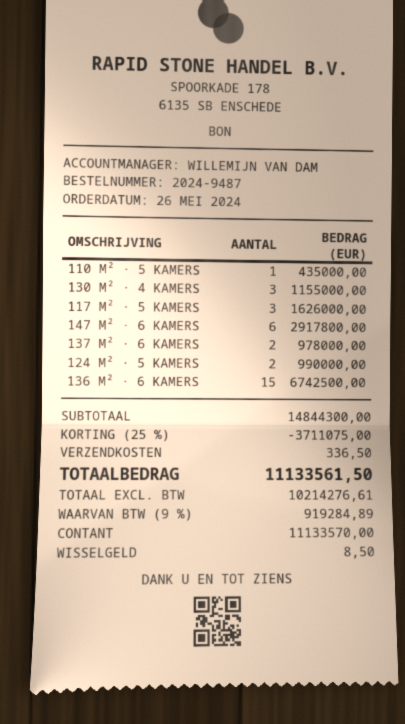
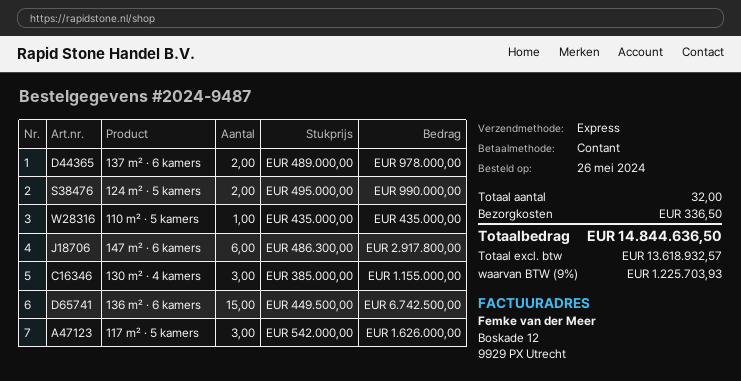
discount: 25% = 3711075.00 -> none
net: 10214276.61 -> 13618932.57
tax: 9% = 919284.89 -> 9% = 1225703.93
total: 11133561.50 -> 14844636.50

